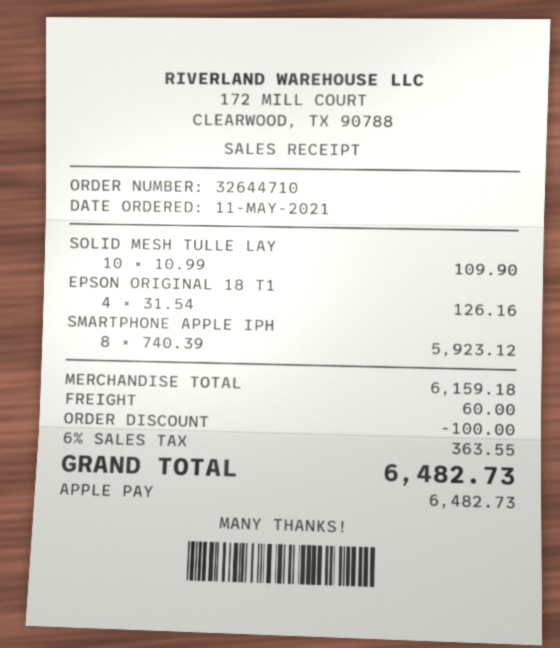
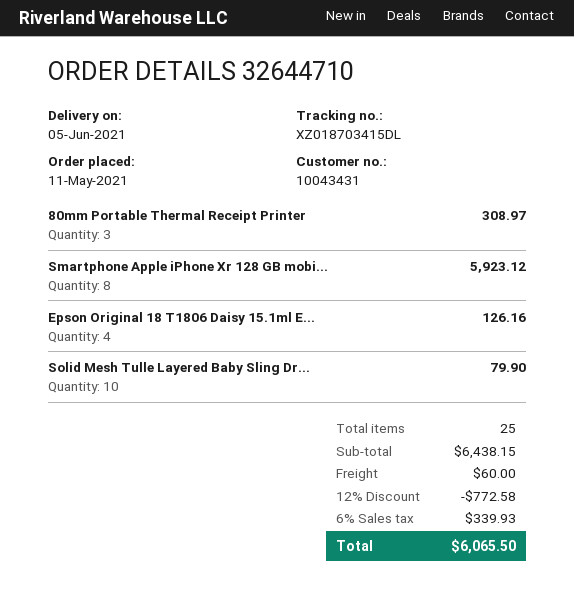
SOLID MESH TULLE LAY: 10 for 109.90 -> 10 for 79.90
80mm Portable Thermal Receipt Printer: none -> 3 for 308.97
subtotal: 6159.18 -> 6438.15
discount: 100.00 -> 772.58
tax: 6% = 363.55 -> 6% = 339.93
total: 6482.73 -> 6065.50

